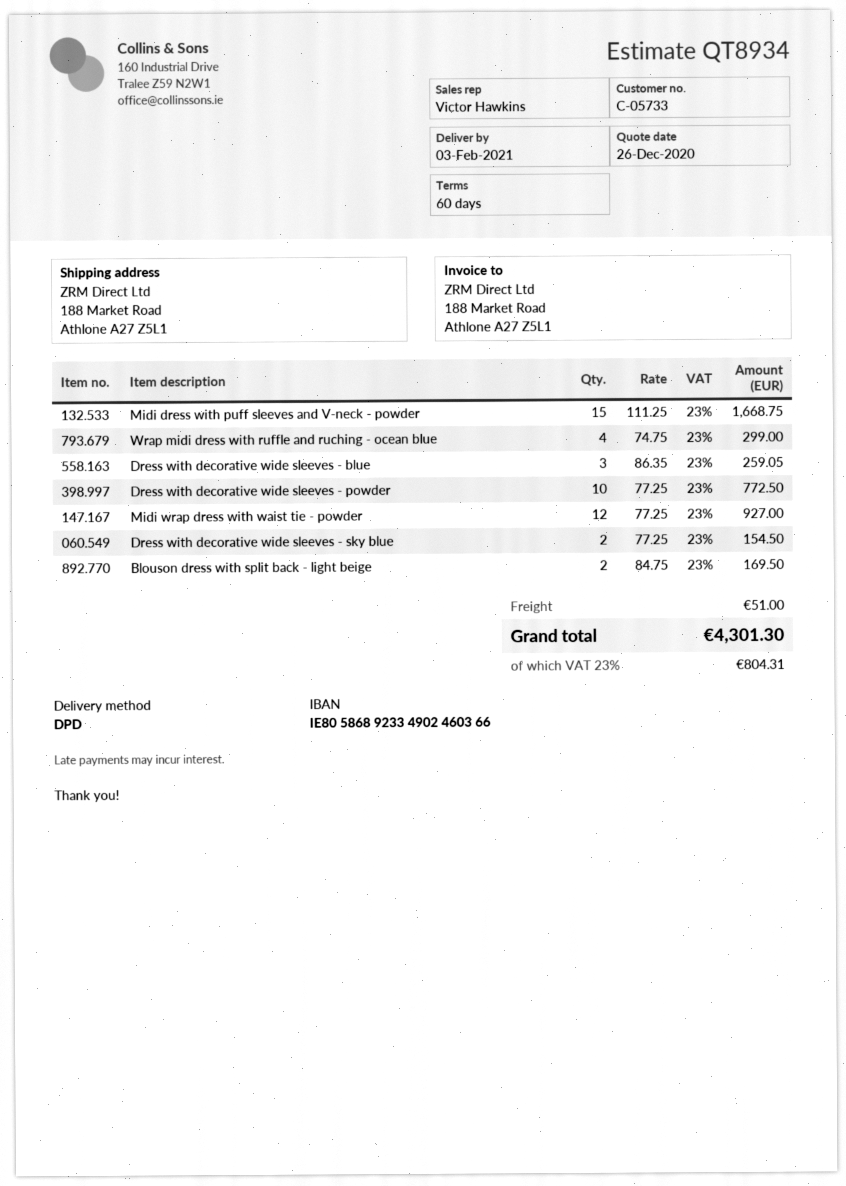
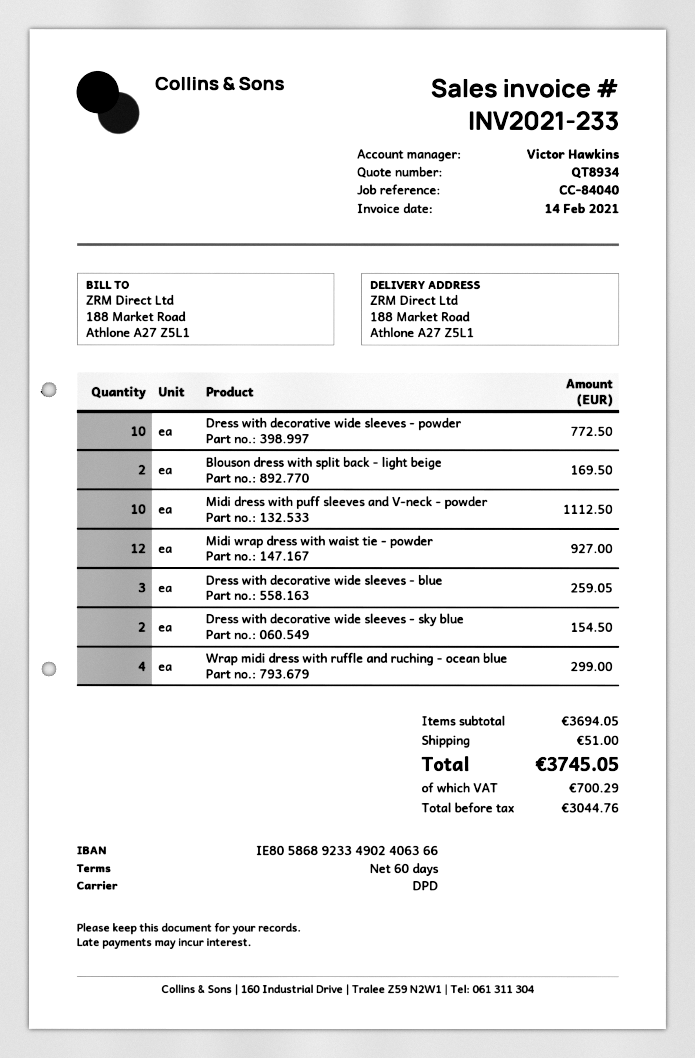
bank account: IE80586892334902460366 -> IE80586892334902406366
Midi dress with puff sleeves and V-neck - powder: 15 for 1668.75 -> 10 for 1112.50
tax: 804.31 -> 700.29
total: 4301.30 -> 3745.05

